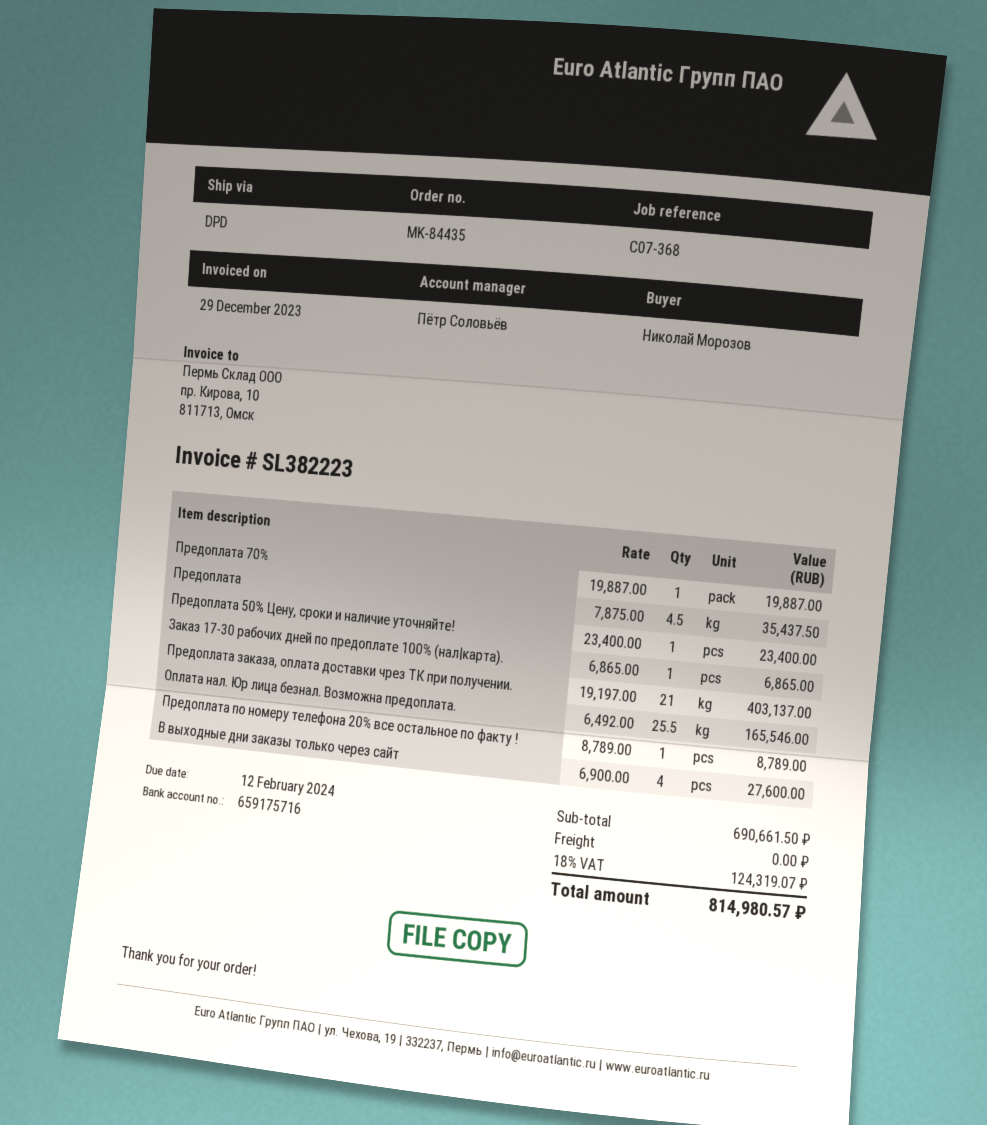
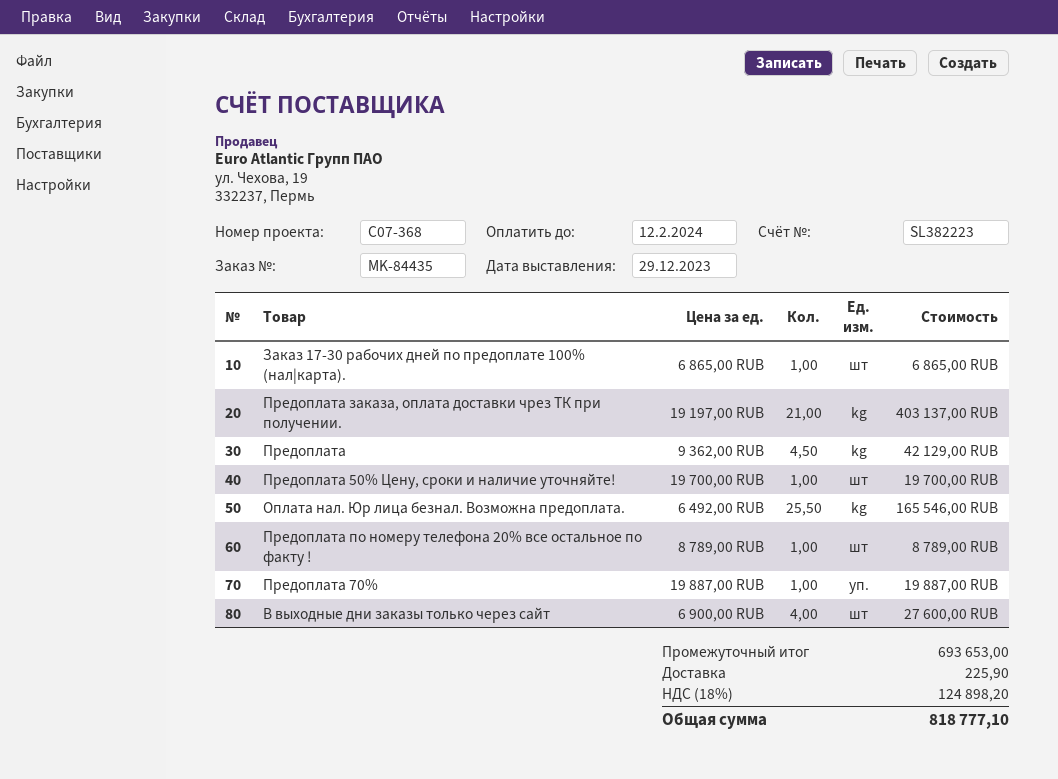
Предоплата: 4.5 x 7875.00 = 35437.50 -> 4.5 x 9362.00 = 42129.00
Предоплата 50% Цену, сроки и наличие уточняйте!: 1 x 23400.00 = 23400.00 -> 1 x 19700.00 = 19700.00
subtotal: 690661.50 -> 693653.00
shipping: 0.00 -> 225.90
tax: 18% = 124319.07 -> 18% = 124898.20
total: 814980.57 -> 818777.10

